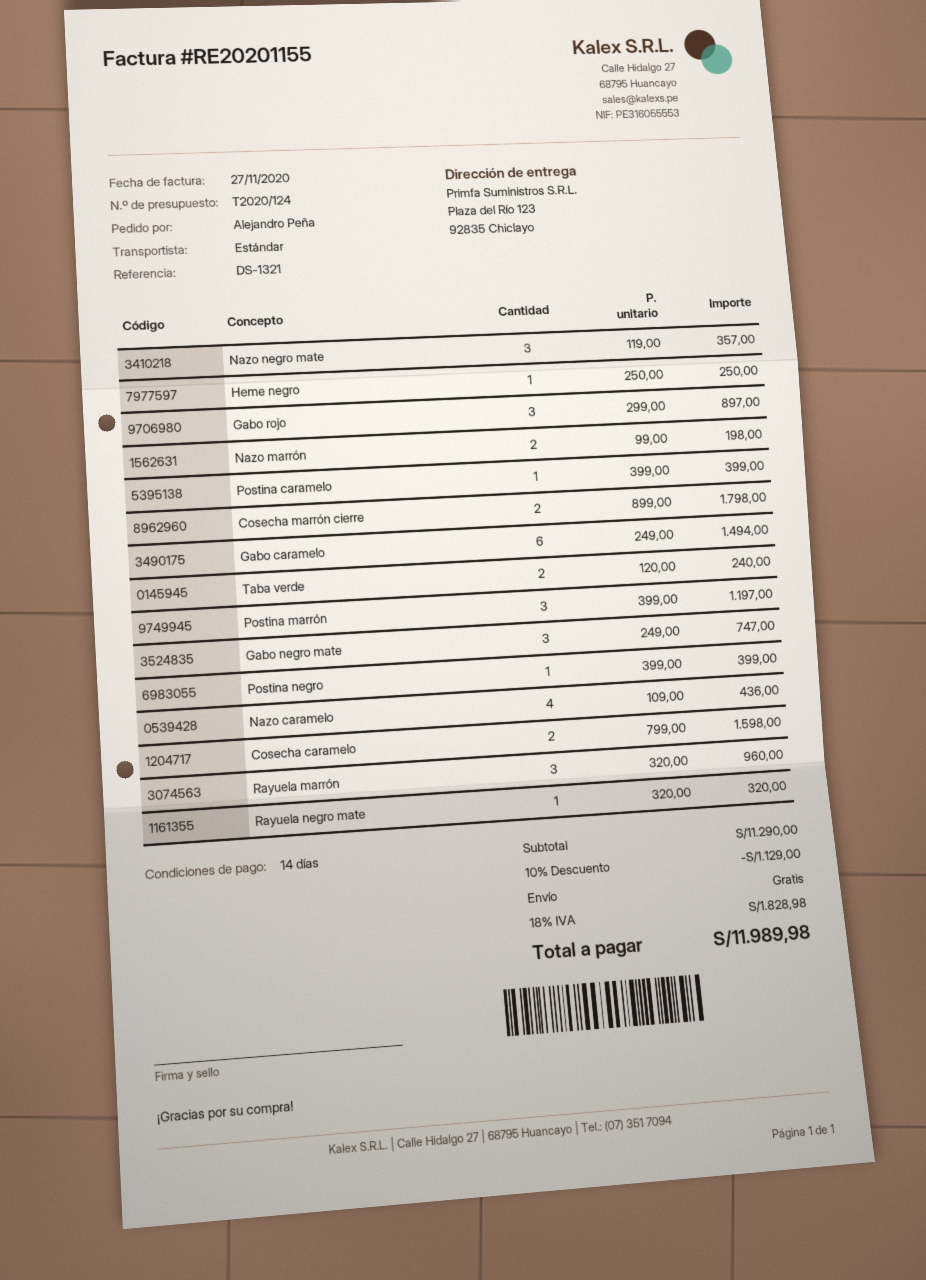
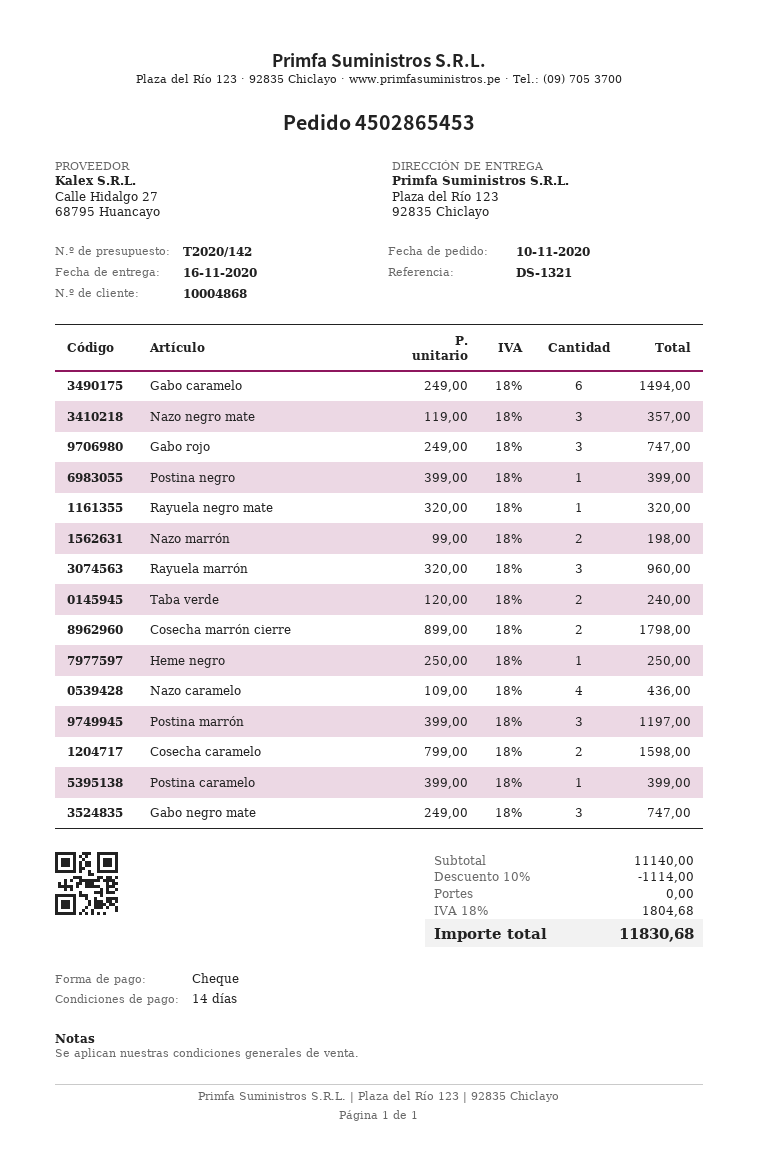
quote number: T2020/124 -> T2020/142
Gabo rojo: 3 x 299.00 = 897.00 -> 3 x 249.00 = 747.00
subtotal: 11290.00 -> 11140.00
discount: 10% = 1129.00 -> 10% = 1114.00
tax: 18% = 1828.98 -> 18% = 1804.68
total: 11989.98 -> 11830.68

